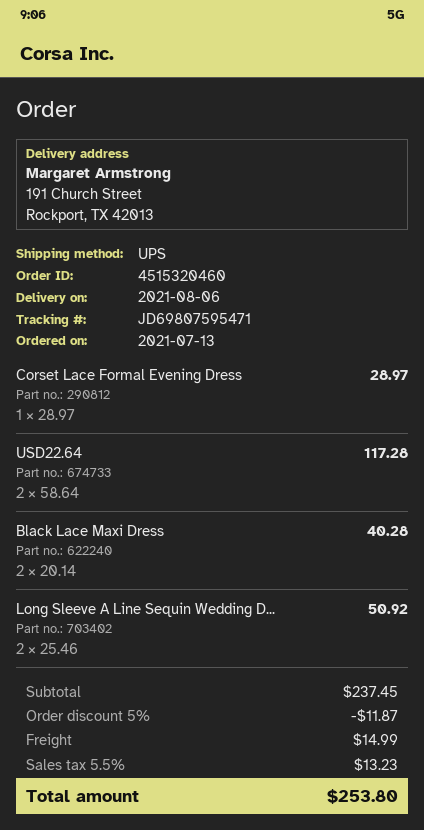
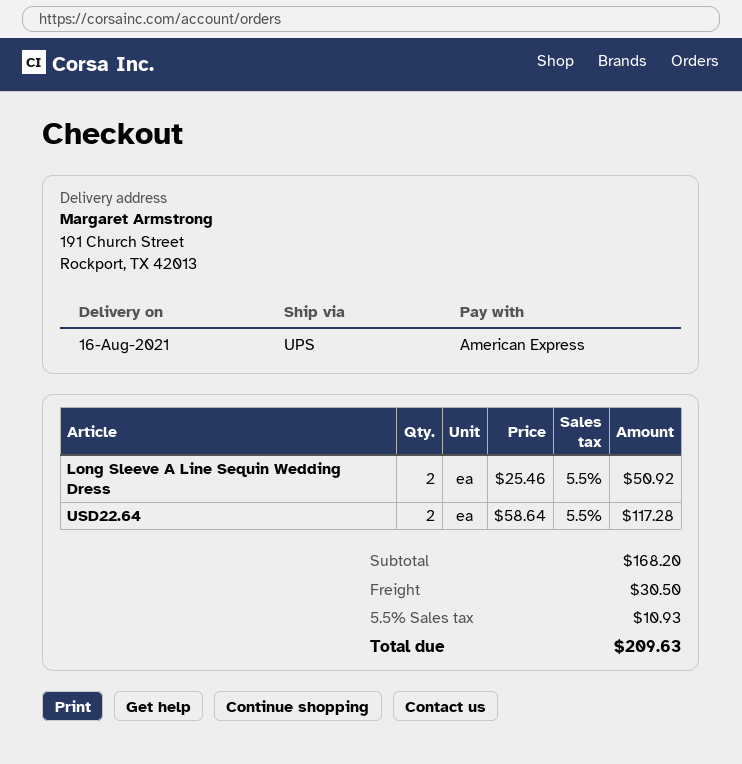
delivery date: 2021-08-06 -> 2021-08-16
Corset Lace Formal Evening Dress: 1 x 28.97 = 28.97 -> none
Black Lace Maxi Dress: 2 x 20.14 = 40.28 -> none
subtotal: 237.45 -> 168.20
discount: 5% = 11.87 -> none
shipping: 14.99 -> 30.50
tax: 5.5% = 13.23 -> 5.5% = 10.93
total: 253.80 -> 209.63

